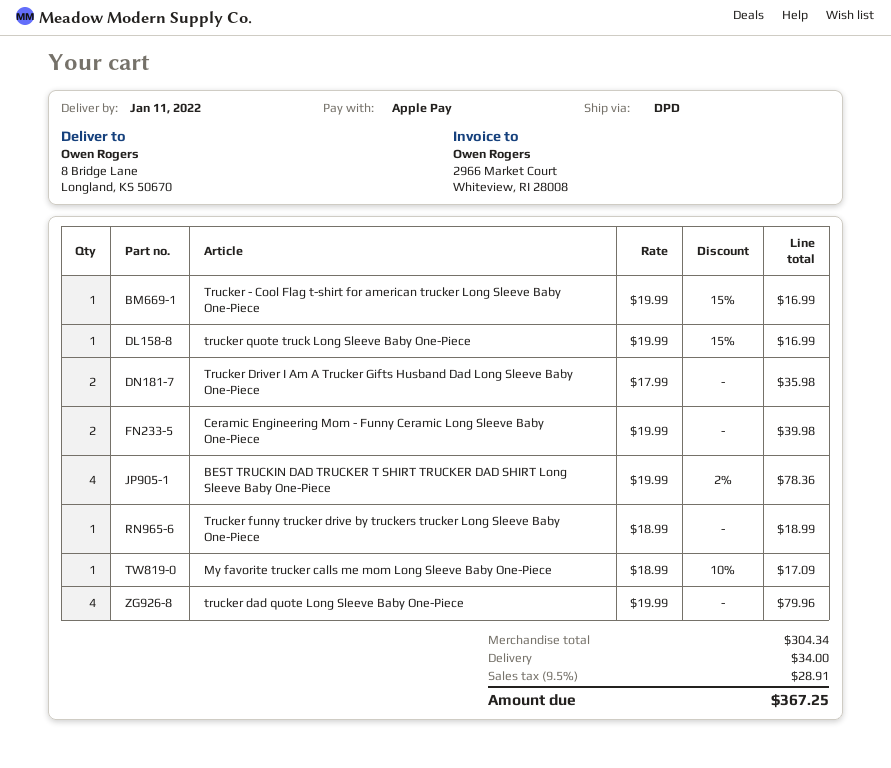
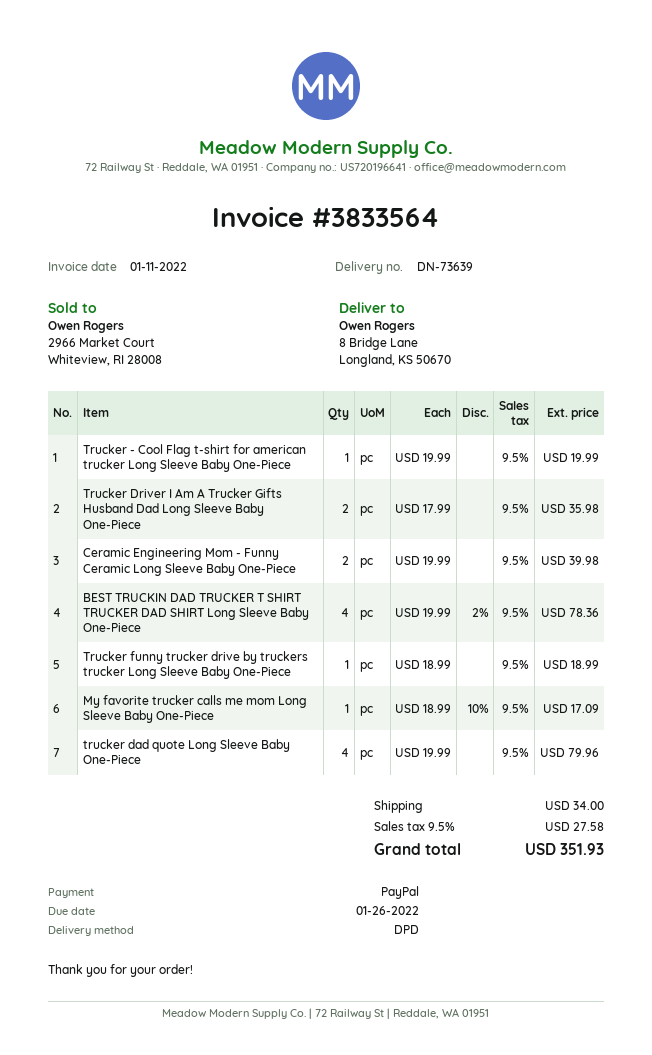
payment method: Apple Pay -> PayPal
Trucker - Cool Flag t-shirt for american trucker Long Sleeve Baby One-Piece: 1 x 19.99 - 15% = 16.99 -> 1 x 19.99 = 19.99
trucker quote truck Long Sleeve Baby One-Piece: 1 x 19.99 - 15% = 16.99 -> none
tax: 9.5% = 28.91 -> 9.5% = 27.58
total: 367.25 -> 351.93

